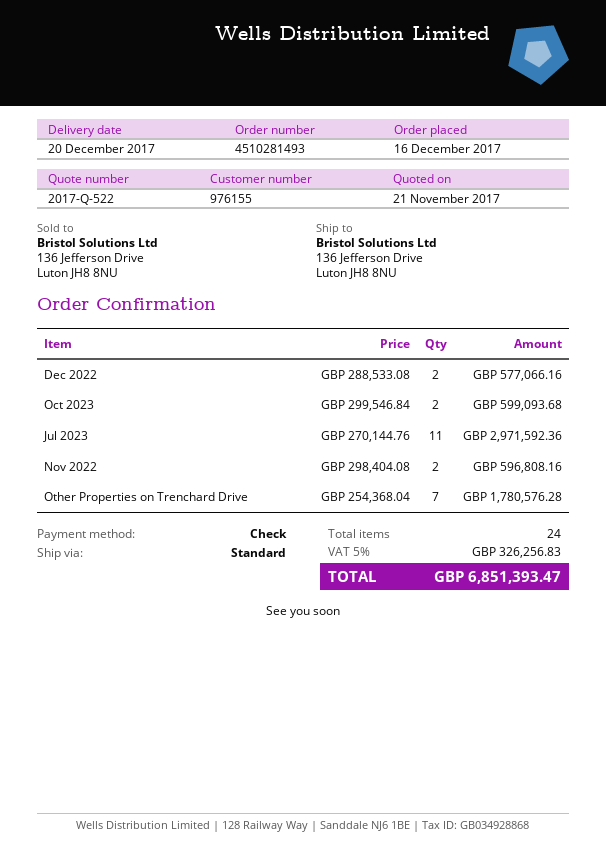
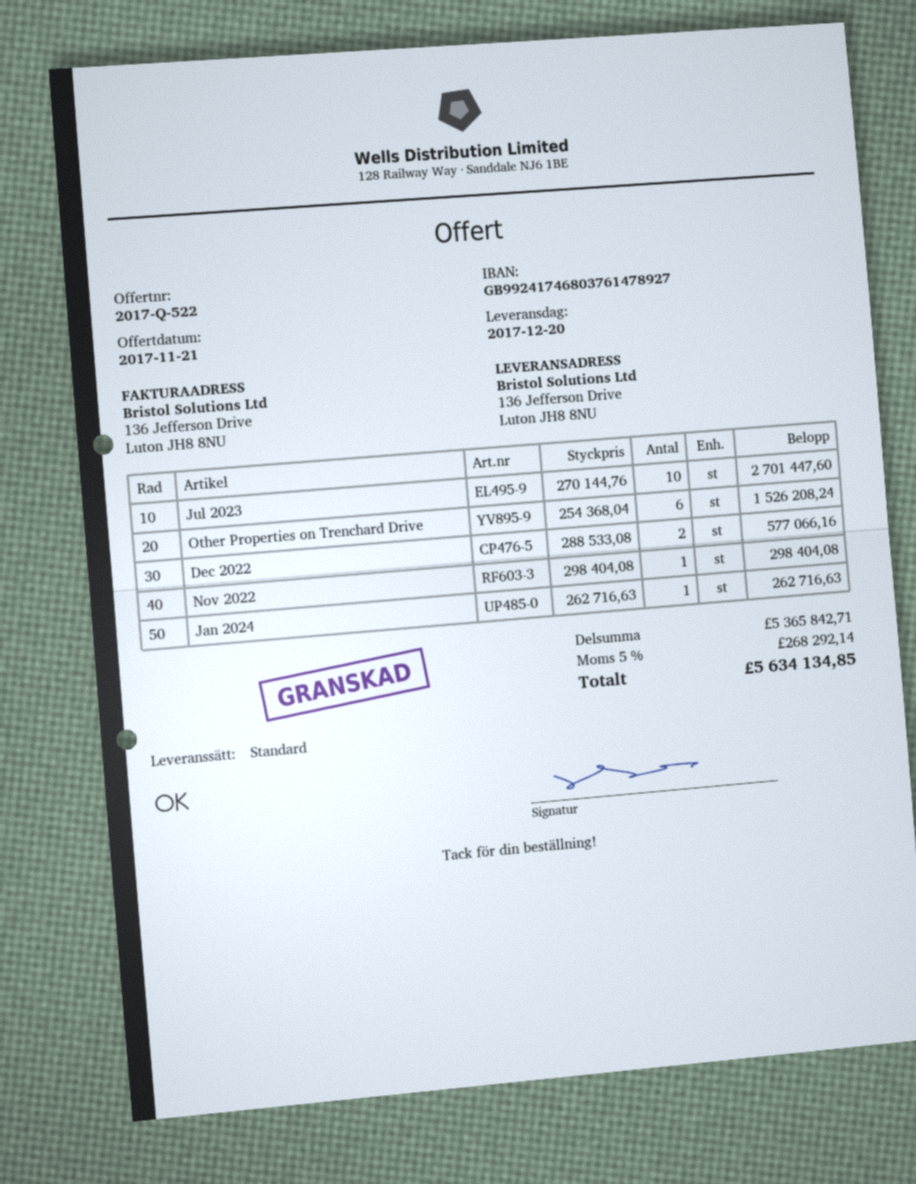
Oct 2023: 2 x 299546.84 = 599093.68 -> none
Jul 2023: 11 x 270144.76 = 2971592.36 -> 10 x 270144.76 = 2701447.60
Nov 2022: 2 x 298404.08 = 596808.16 -> 1 x 298404.08 = 298404.08
Other Properties on Trenchard Drive: 7 x 254368.04 = 1780576.28 -> 6 x 254368.04 = 1526208.24
Jan 2024: none -> 1 x 262716.63 = 262716.63
tax: 5% = 326256.83 -> 5% = 268292.14
total: 6851393.47 -> 5634134.85

